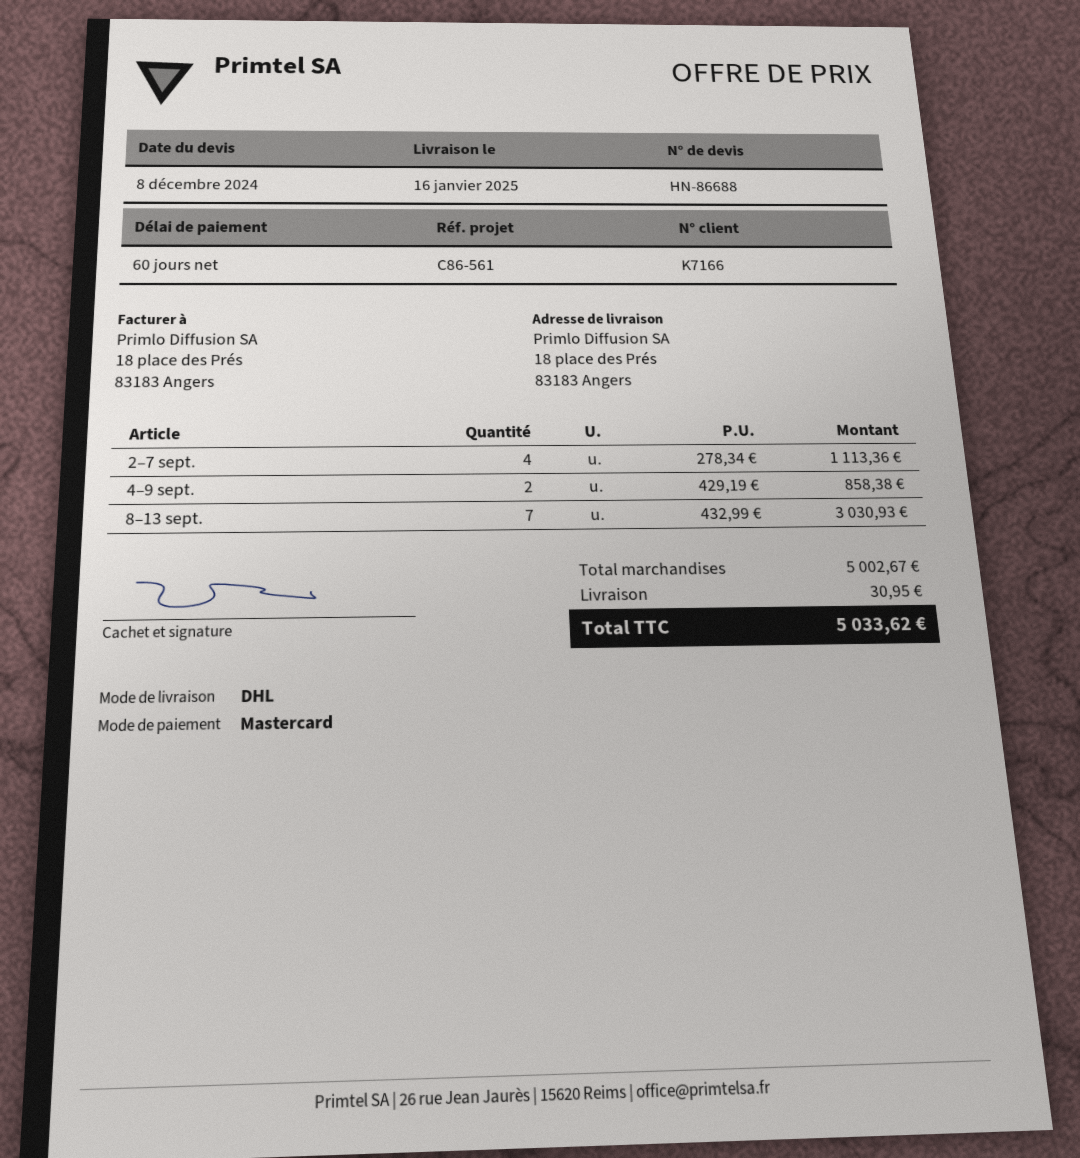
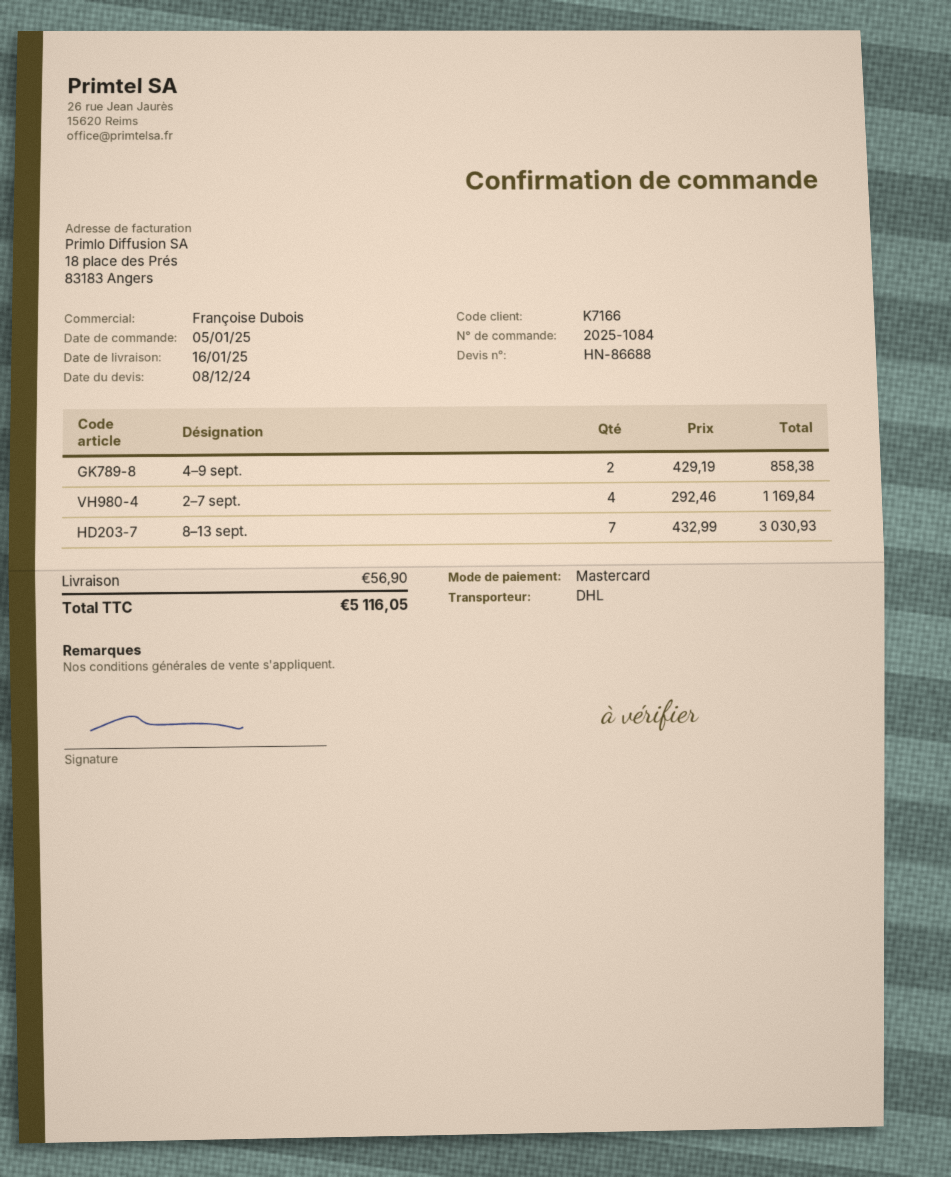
2–7 sept.: 4 x 278.34 = 1113.36 -> 4 x 292.46 = 1169.84
shipping: 30.95 -> 56.90
total: 5033.62 -> 5116.05

